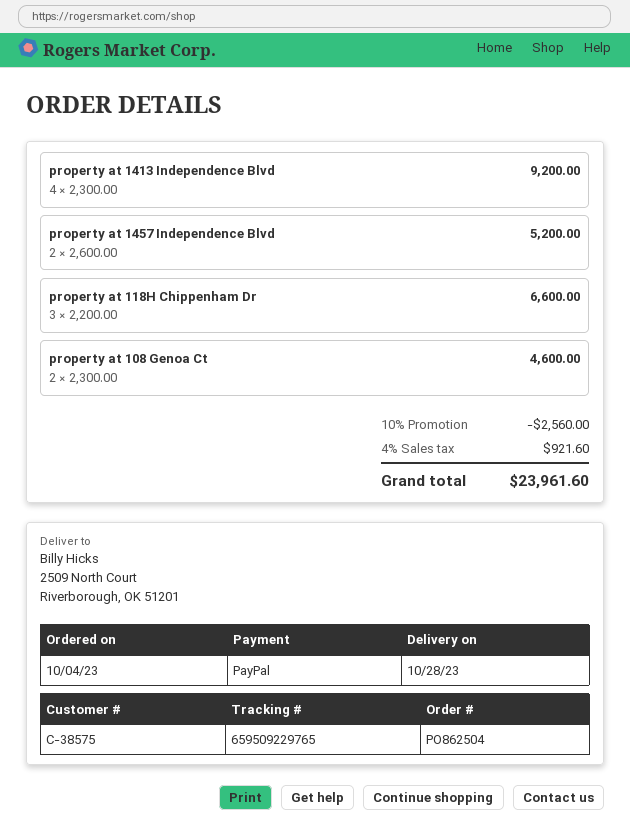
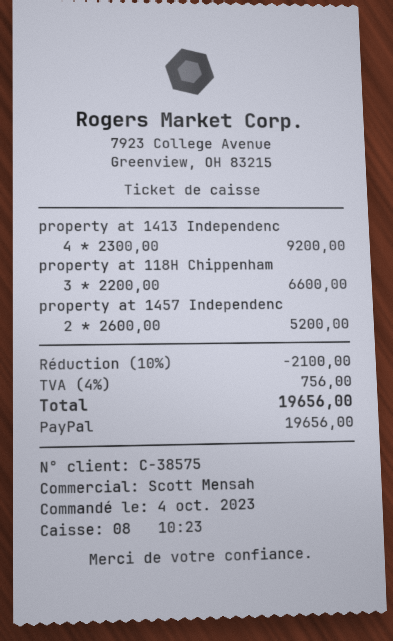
property at 108 Genoa Ct: 2 x 2300.00 = 4600.00 -> none
discount: 10% = 2560.00 -> 10% = 2100.00
tax: 4% = 921.60 -> 4% = 756.00
total: 23961.60 -> 19656.00

